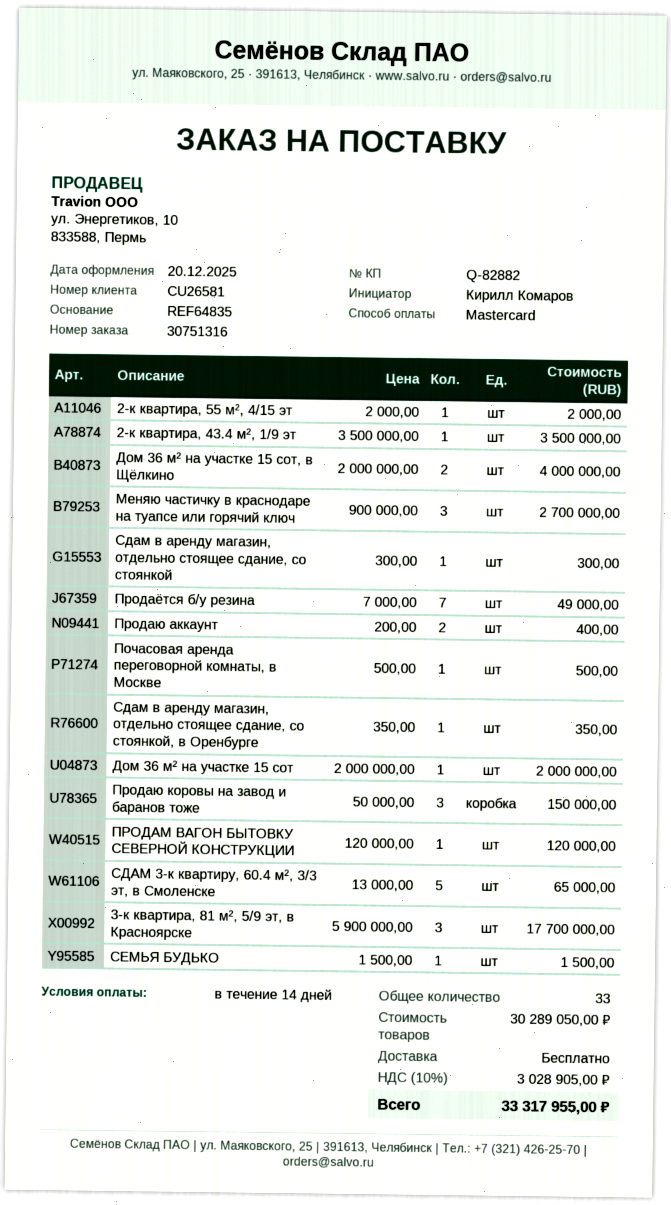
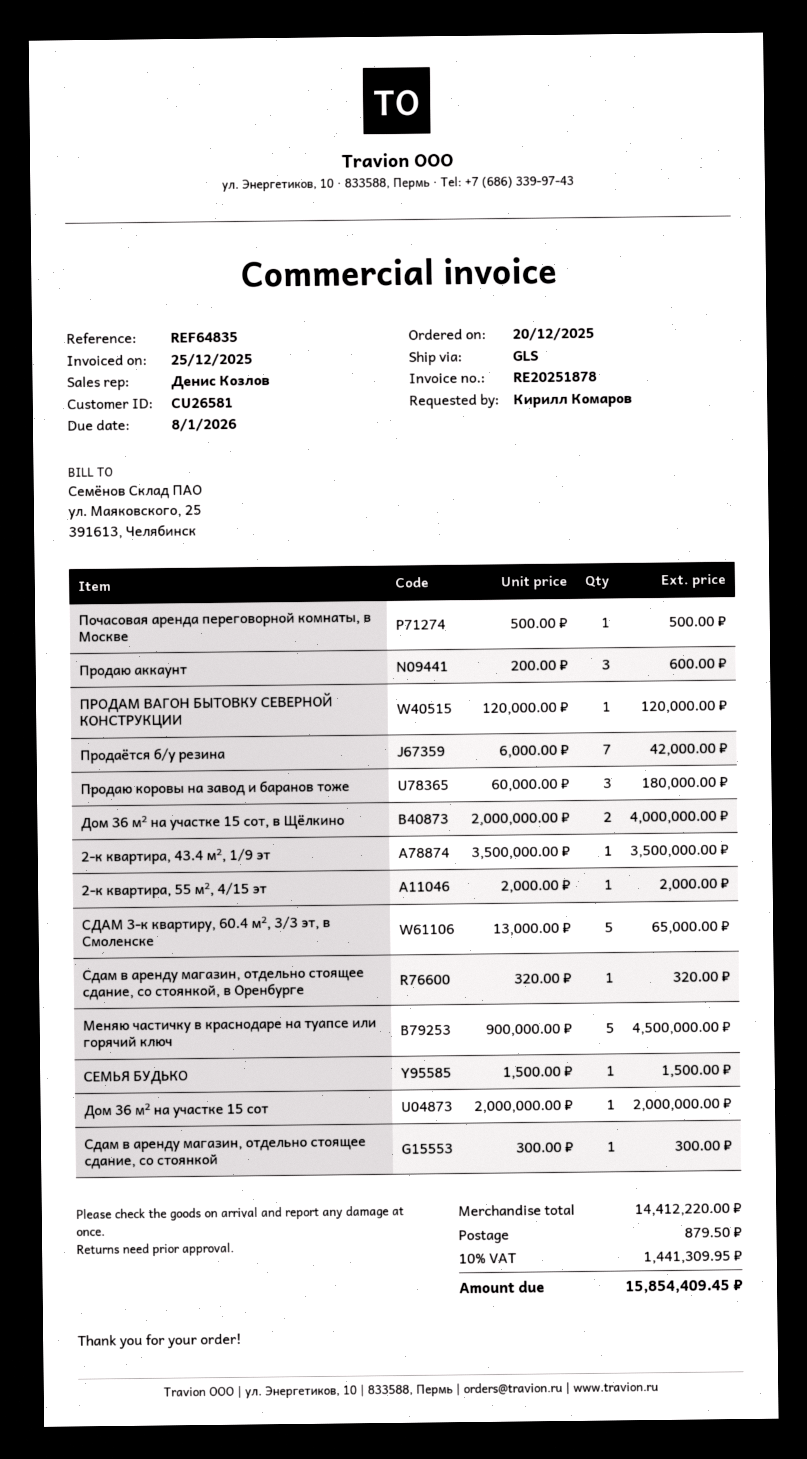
Меняю частичку в краснодаре на туапсе или горячий ключ: 3 x 900000.00 = 2700000.00 -> 5 x 900000.00 = 4500000.00
Продаётся б/у резина: 7 x 7000.00 = 49000.00 -> 7 x 6000.00 = 42000.00
Продаю аккаунт: 2 x 200.00 = 400.00 -> 3 x 200.00 = 600.00
Сдам в аренду магазин, отдельно стоящее сдание, со стоянкой, в Оренбурге: 1 x 350.00 = 350.00 -> 1 x 320.00 = 320.00
Продаю коровы на завод и баранов тоже: 3 x 50000.00 = 150000.00 -> 3 x 60000.00 = 180000.00
3-к квартира, 81 м², 5/9 эт, в Красноярске: 3 x 5900000.00 = 17700000.00 -> none
subtotal: 30289050.00 -> 14412220.00
shipping: 0.00 -> 879.50
tax: 10% = 3028905.00 -> 10% = 1441309.95
total: 33317955.00 -> 15854409.45

